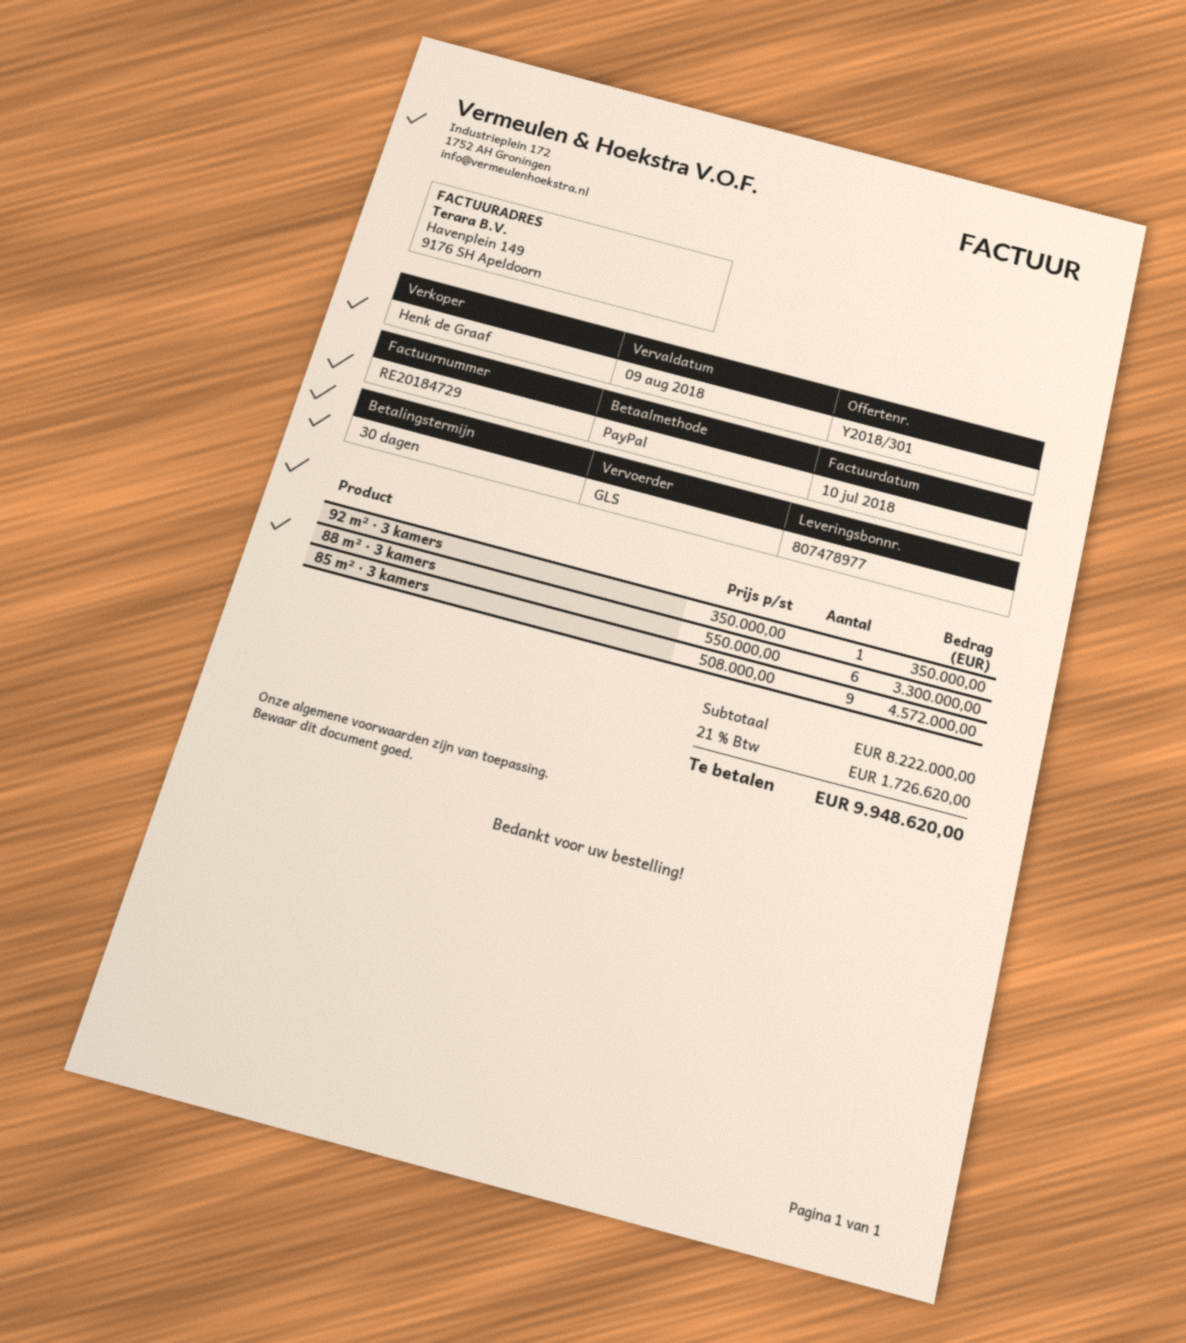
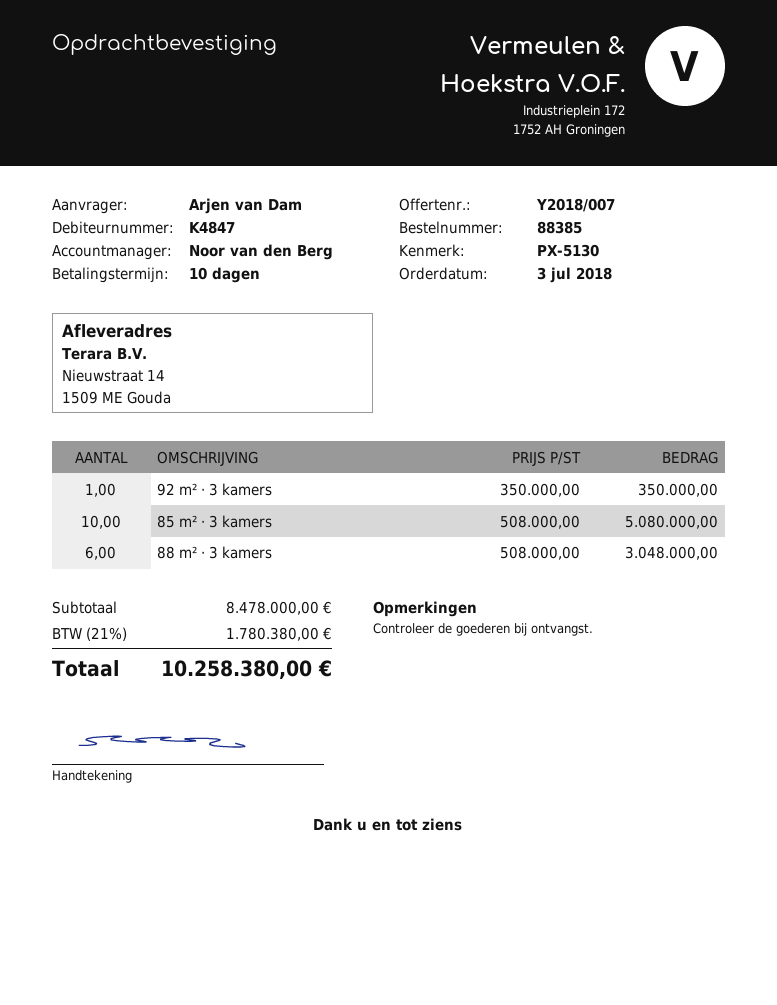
quote number: Y2018/301 -> Y2018/007
payment terms: 30 days -> 10 days
sales rep: Henk de Graaf -> Noor van den Berg
88 m² · 3 kamers: 6 x 550000.00 = 3300000.00 -> 6 x 508000.00 = 3048000.00
85 m² · 3 kamers: 9 x 508000.00 = 4572000.00 -> 10 x 508000.00 = 5080000.00
subtotal: 8222000.00 -> 8478000.00
tax: 21% = 1726620.00 -> 21% = 1780380.00
total: 9948620.00 -> 10258380.00

